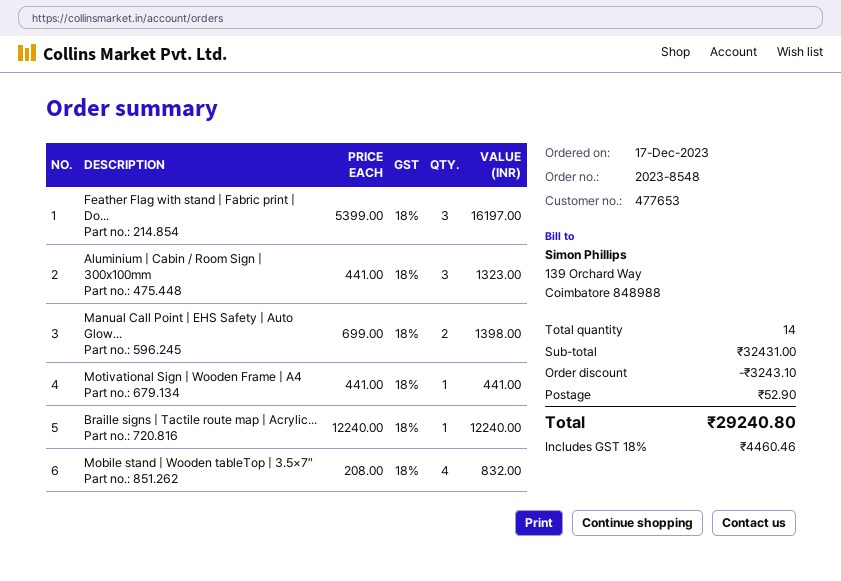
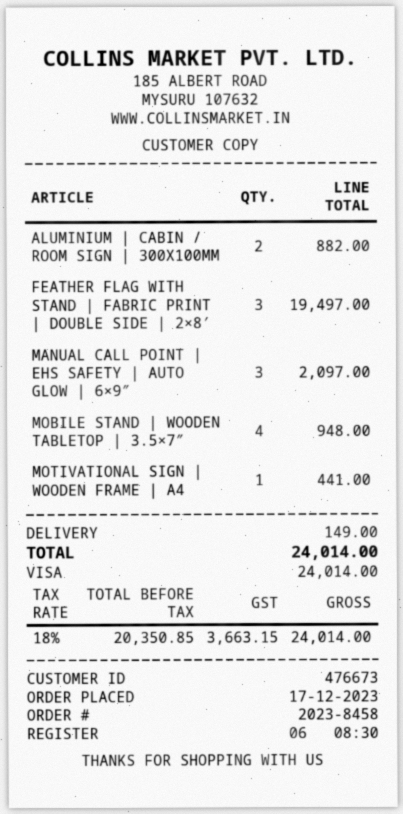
order number: 2023-8548 -> 2023-8458
customer number: 477653 -> 476673
Feather Flag with stand | Fabric print | Do...: 3 for 16197.00 -> 3 for 19497.00
Aluminium | Cabin / Room Sign | 300x100mm: 3 for 1323.00 -> 2 for 882.00
Manual Call Point | EHS Safety | Auto Glow...: 2 for 1398.00 -> 3 for 2097.00
Braille signs | Tactile route map | Acrylic...: 1 for 12240.00 -> none
Mobile stand | Wooden tableTop | 3.5×7″: 4 for 832.00 -> 4 for 948.00
discount: 3243.10 -> none
shipping: 52.90 -> 149.00
tax: 18% = 4460.46 -> 18% = 3663.15
total: 29240.80 -> 24014.00

